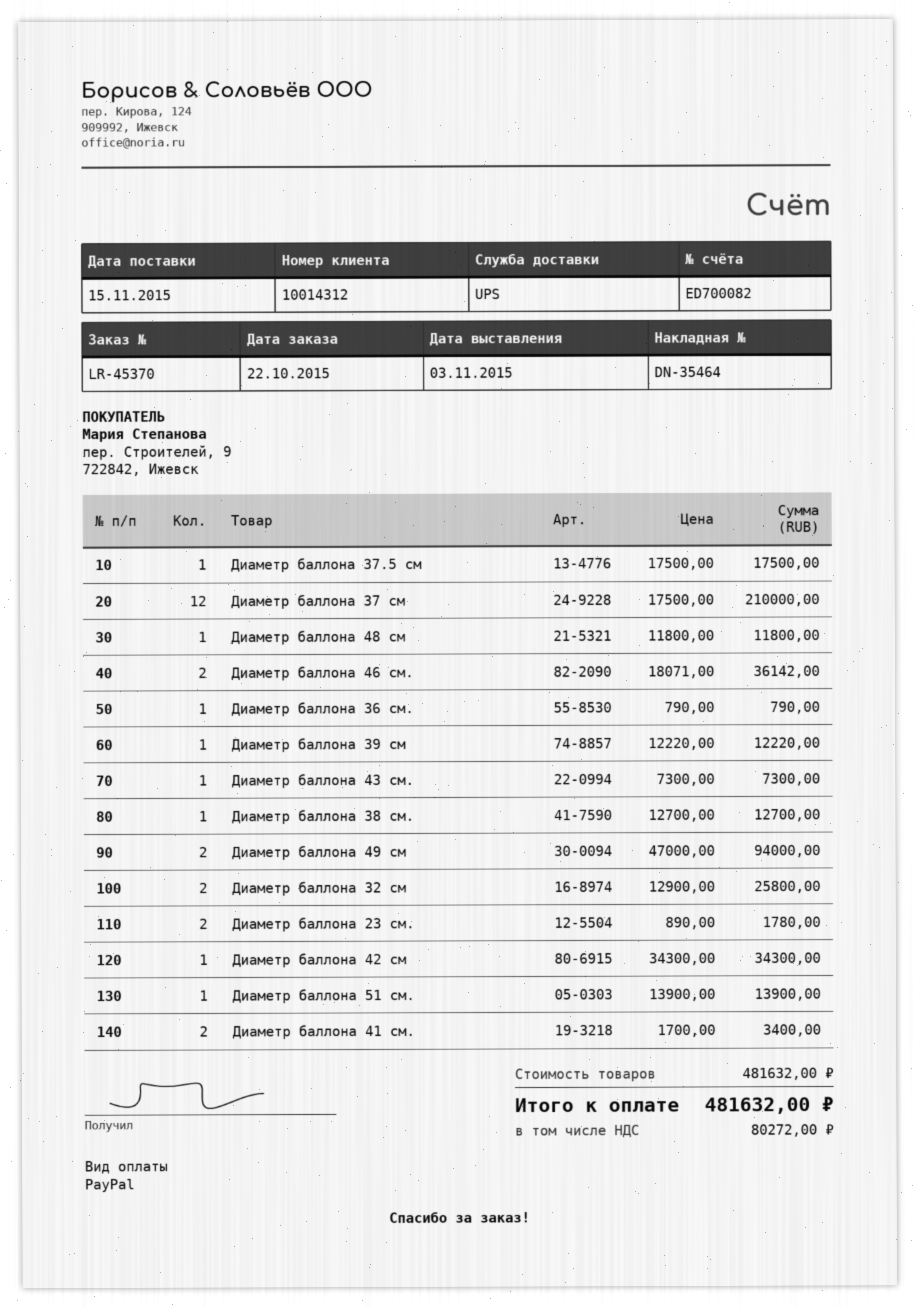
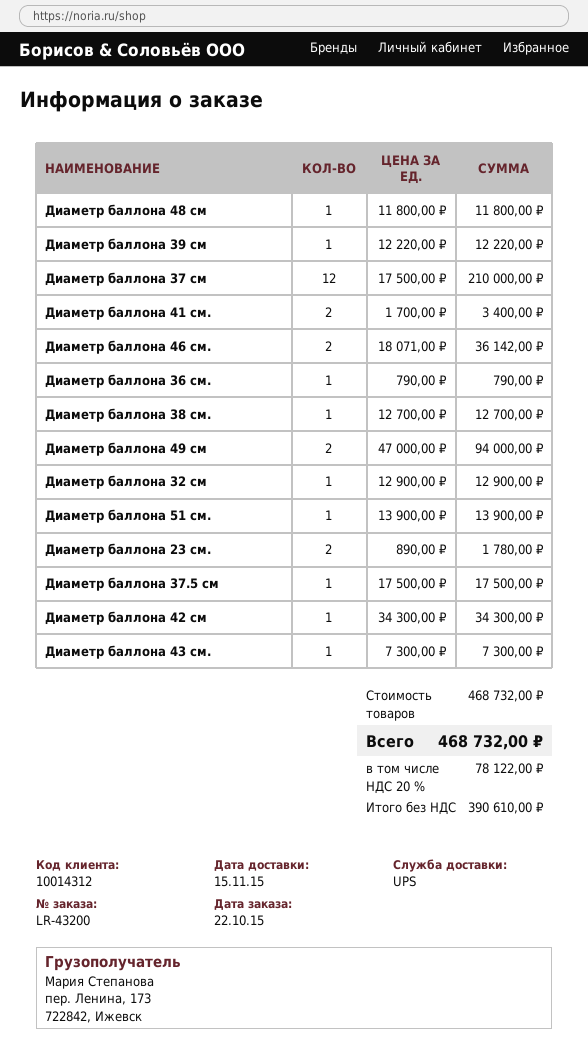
order number: LR-45370 -> LR-43200
Диаметр баллона 32 см: 2 x 12900.00 = 25800.00 -> 1 x 12900.00 = 12900.00
subtotal: 481632.00 -> 468732.00
tax: 80272.00 -> 78122.00
total: 481632.00 -> 468732.00

